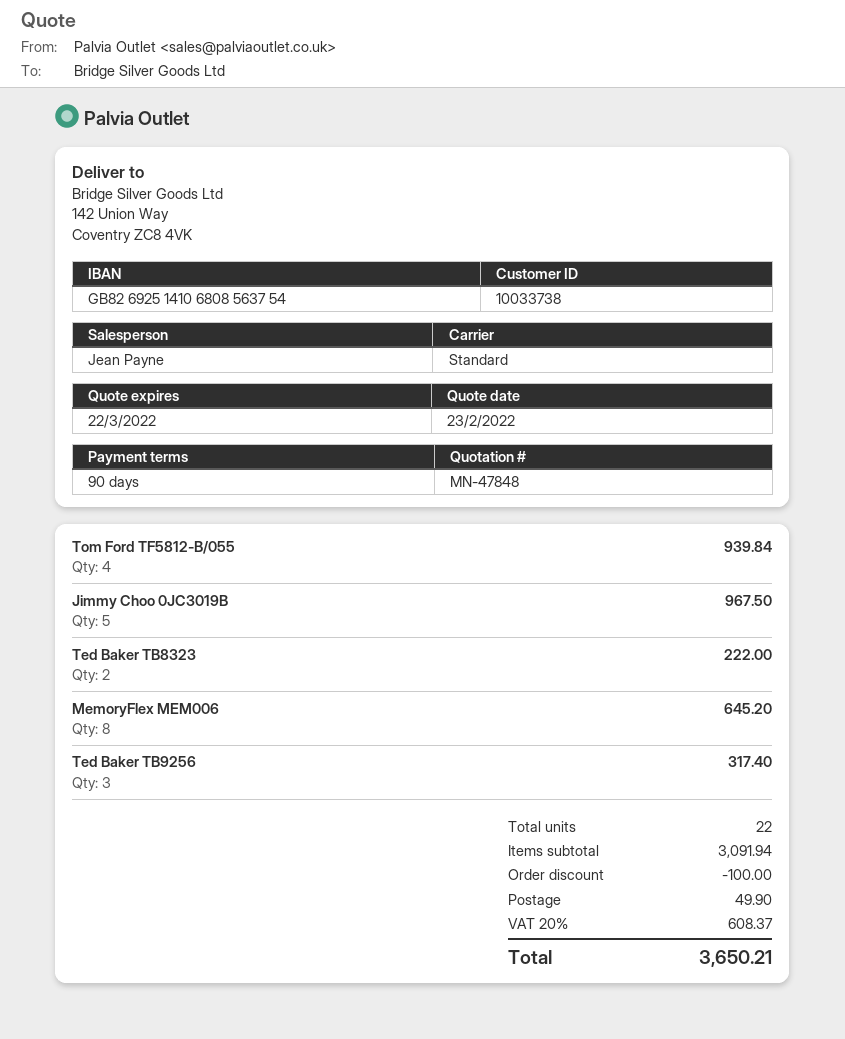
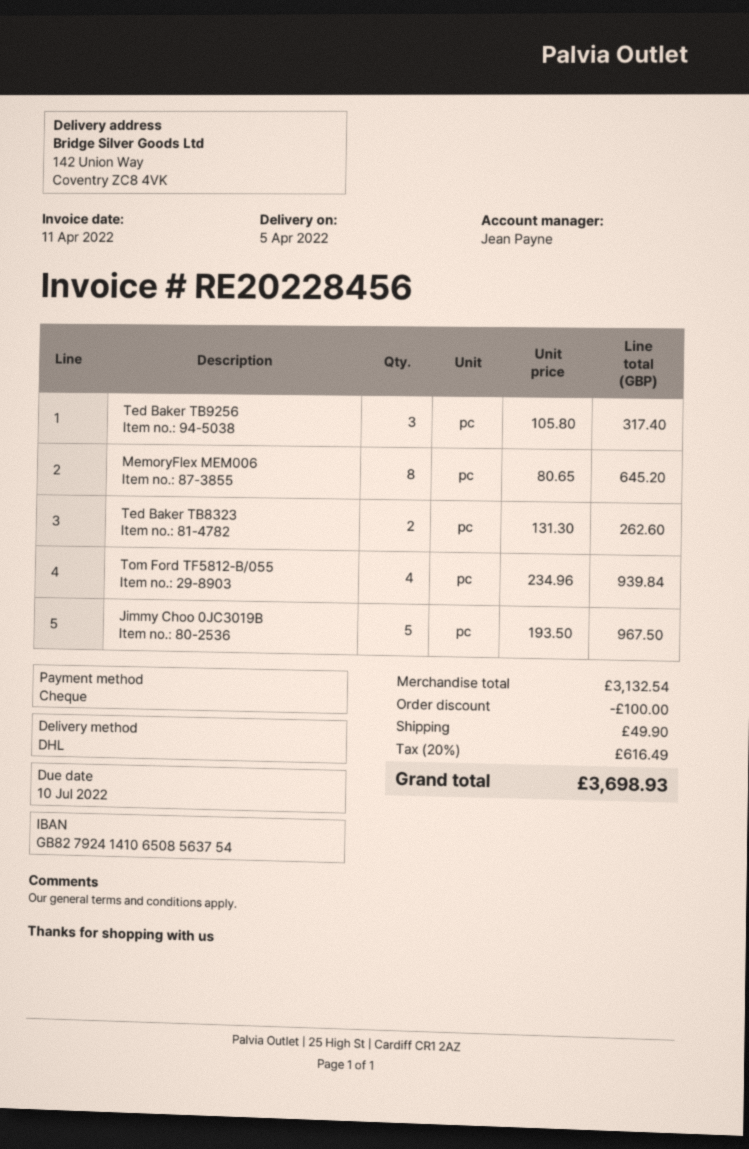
bank account: GB82692514106808563754 -> GB82792414106508563754
shipping method: standard -> DHL
Ted Baker TB8323: 2 for 222.00 -> 2 for 262.60
subtotal: 3091.94 -> 3132.54
tax: 20% = 608.37 -> 20% = 616.49
total: 3650.21 -> 3698.93

